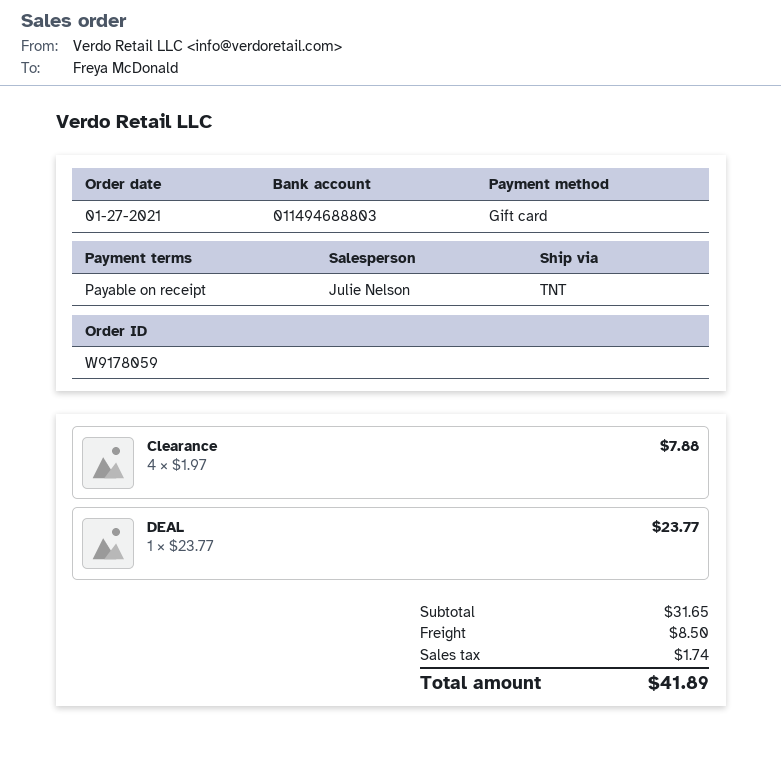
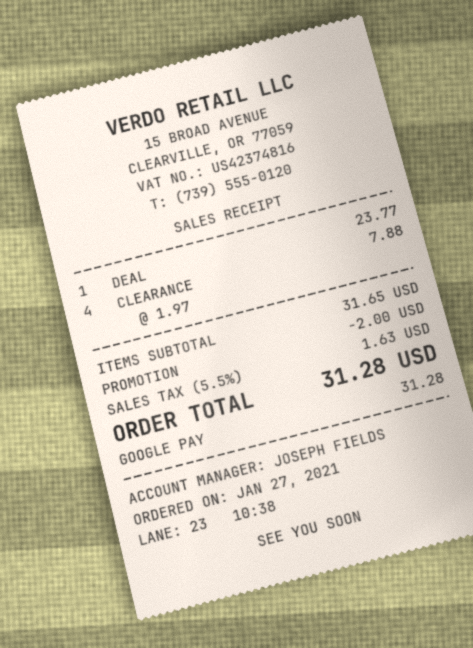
sales rep: Julie Nelson -> JOSEPH FIELDS
payment method: gift card -> Google Pay
discount: none -> 2.00
shipping: 8.50 -> none
tax: 1.74 -> 1.63
total: 41.89 -> 31.28

